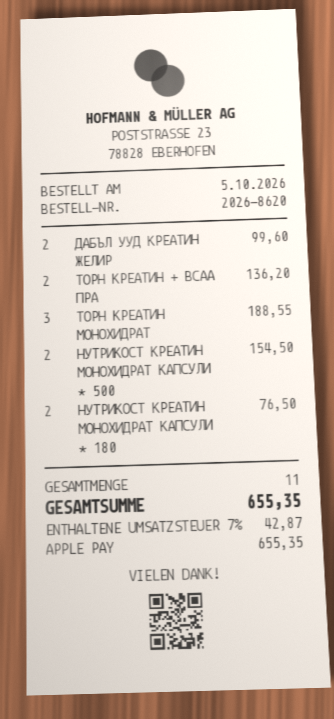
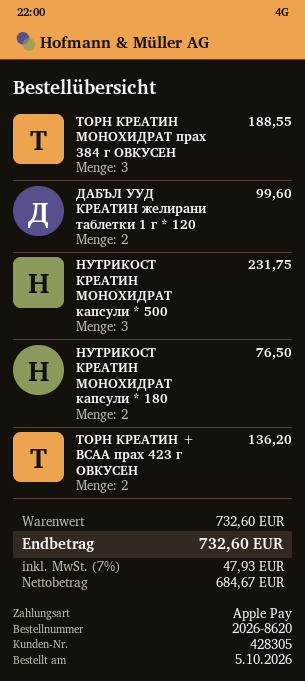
НУТРИКОСТ КРЕАТИН МОНОХИДРАТ КАПСУЛИ * 500: 2 for 154.50 -> 3 for 231.75
tax: 7% = 42.87 -> 7% = 47.93
total: 655.35 -> 732.60

